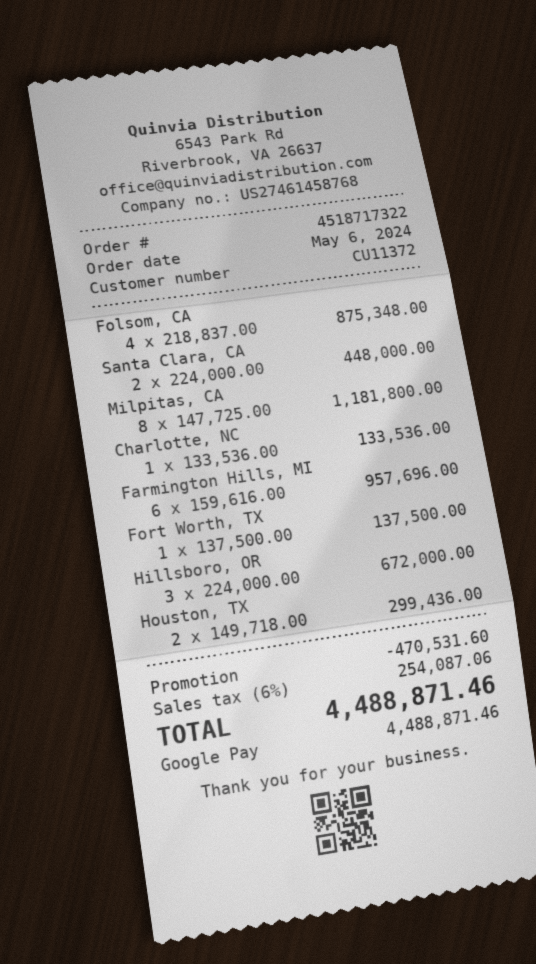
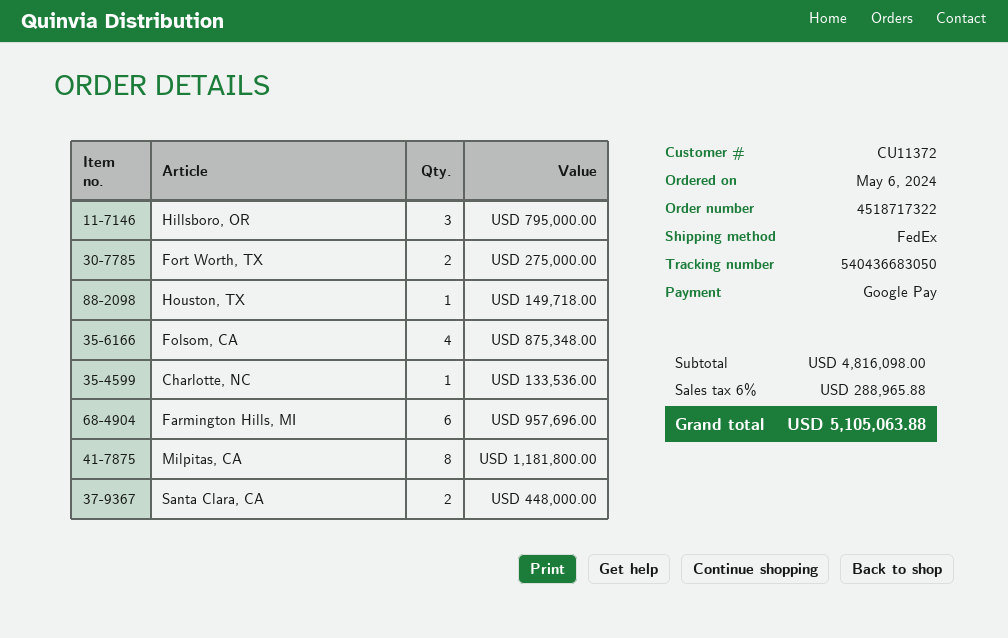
Fort Worth, TX: 1 for 137500.00 -> 2 for 275000.00
Hillsboro, OR: 3 for 672000.00 -> 3 for 795000.00
Houston, TX: 2 for 299436.00 -> 1 for 149718.00
discount: 470531.60 -> none
tax: 6% = 254087.06 -> 6% = 288965.88
total: 4488871.46 -> 5105063.88

